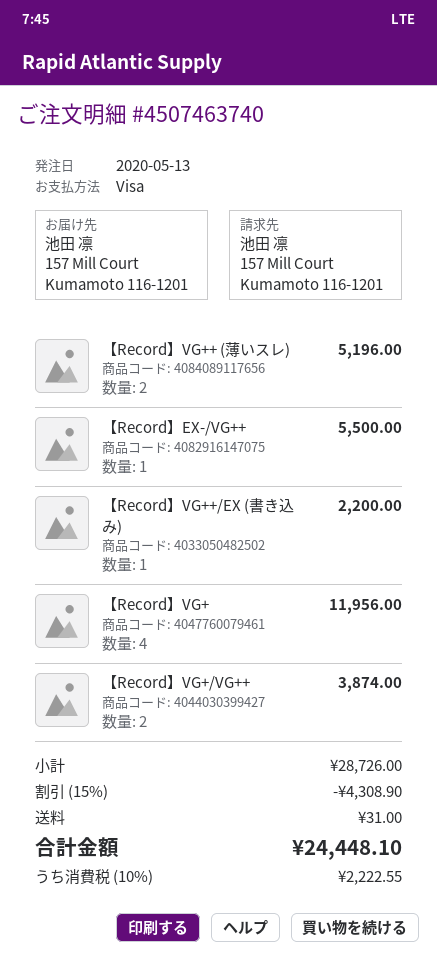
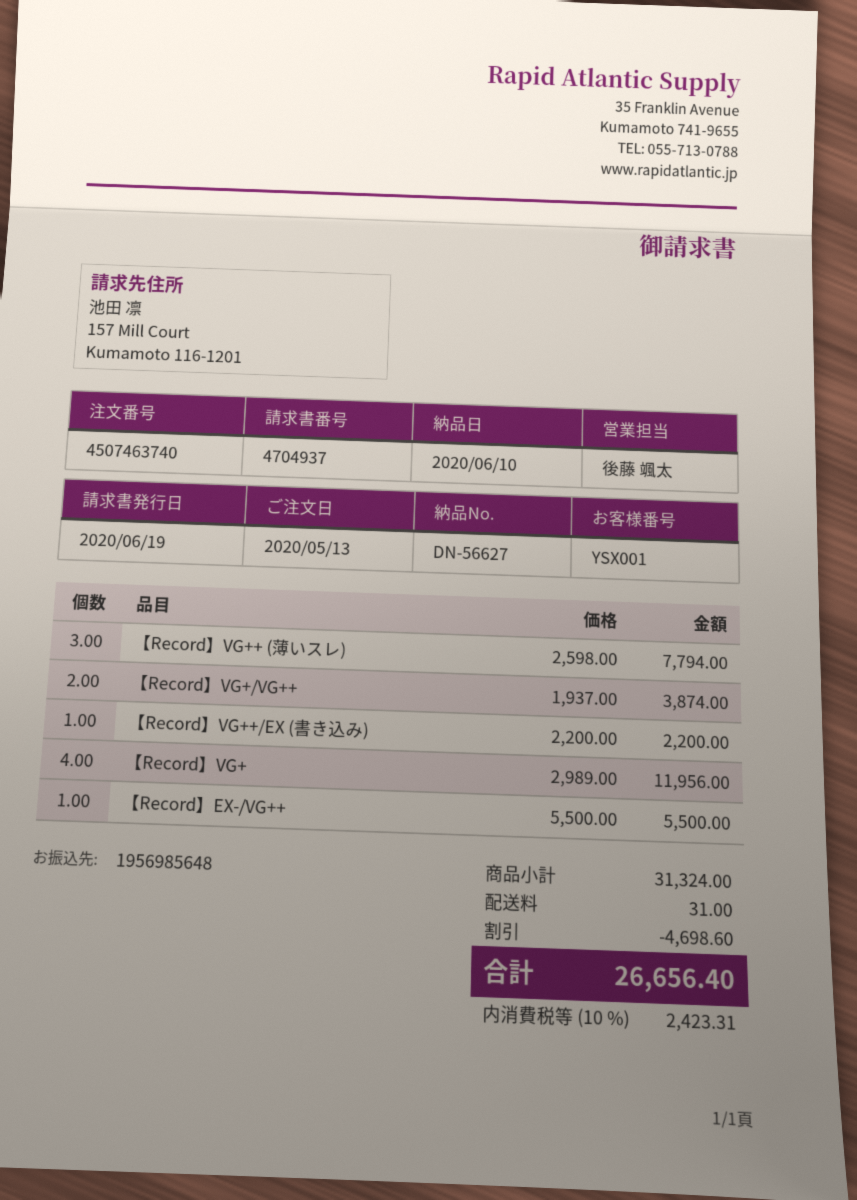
【Record】VG++ (薄いスレ): 2 for 5196.00 -> 3 for 7794.00
subtotal: 28726.00 -> 31324.00
discount: 4308.90 -> 4698.60
tax: 10% = 2222.55 -> 10% = 2423.31
total: 24448.10 -> 26656.40

